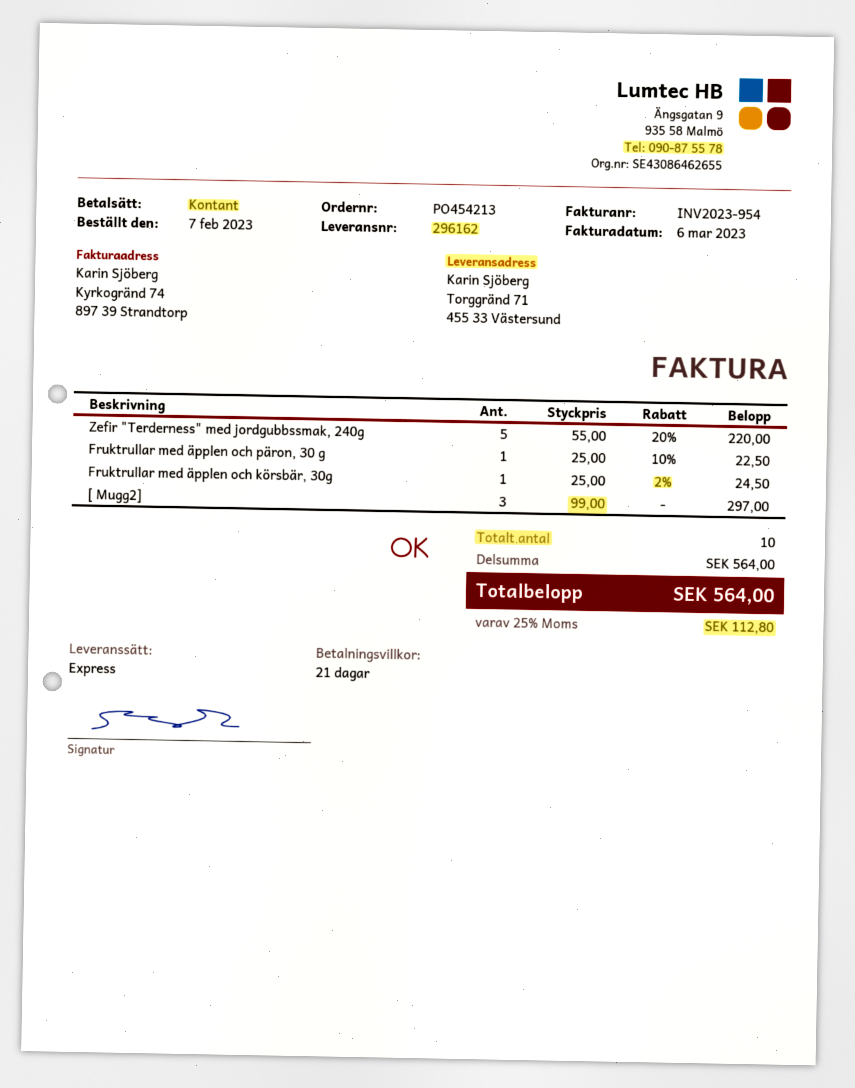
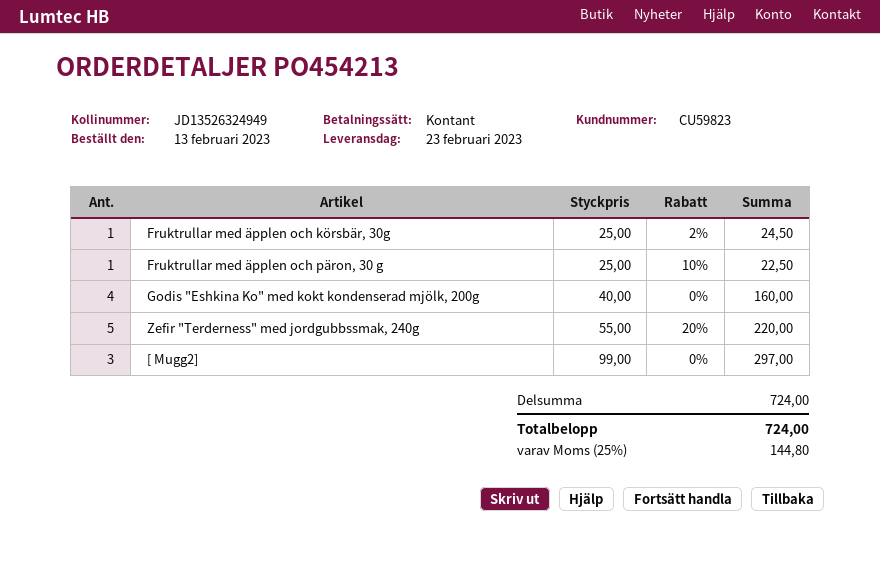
order date: 2023-02-07 -> 2023-02-13
Godis "Eshkina Ko" med kokt kondenserad mjölk, 200g: none -> 4 x 40.00 = 160.00
subtotal: 564.00 -> 724.00
tax: 25% = 112.80 -> 25% = 144.80
total: 564.00 -> 724.00

